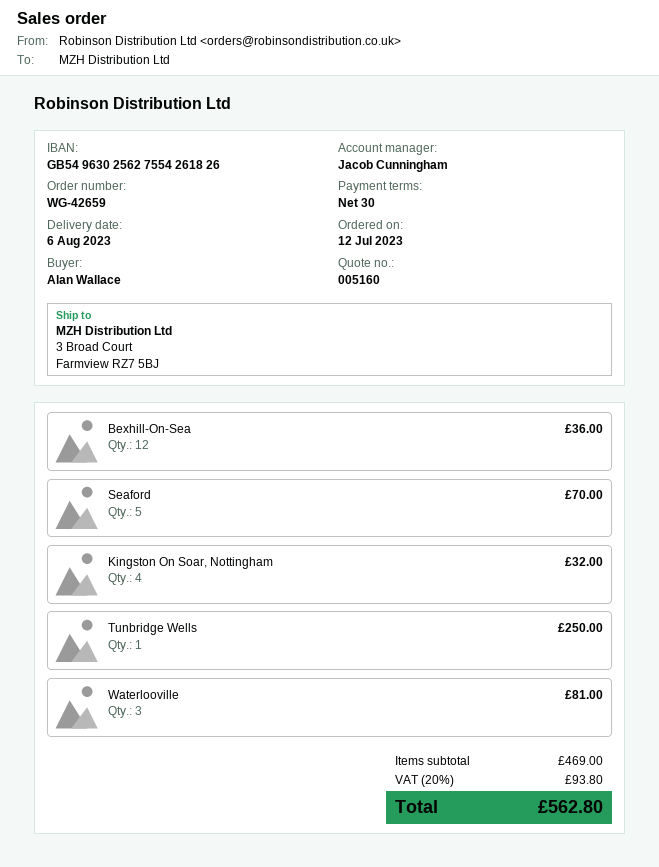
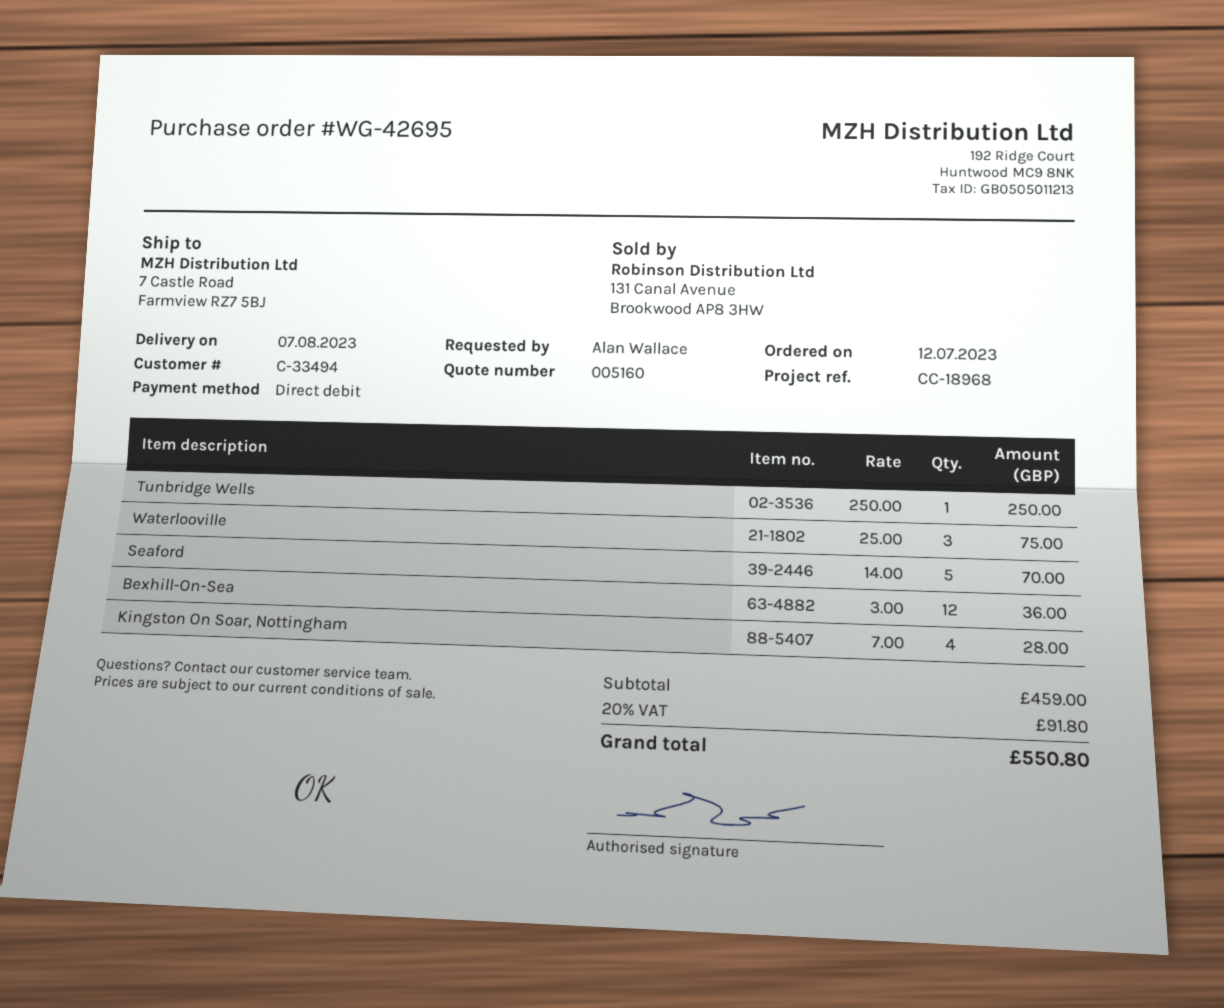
order number: WG-42659 -> WG-42695
delivery date: 2023-08-06 -> 2023-08-07
ship to: 3 Broad Court, Farmview RZ7 5BJ -> 7 Castle Road, Farmview RZ7 5BJ
Kingston On Soar, Nottingham: 4 for 32.00 -> 4 for 28.00
Waterlooville: 3 for 81.00 -> 3 for 75.00
subtotal: 469.00 -> 459.00
tax: 20% = 93.80 -> 20% = 91.80
total: 562.80 -> 550.80

